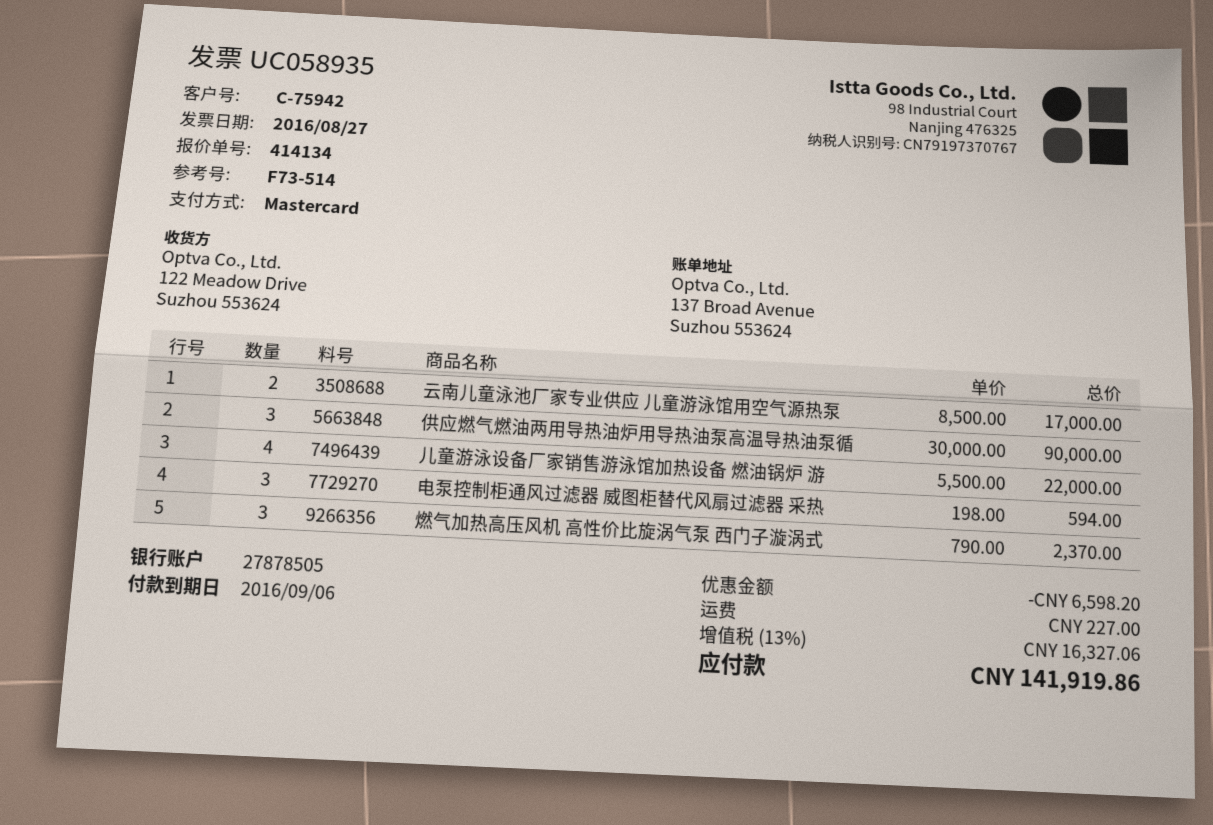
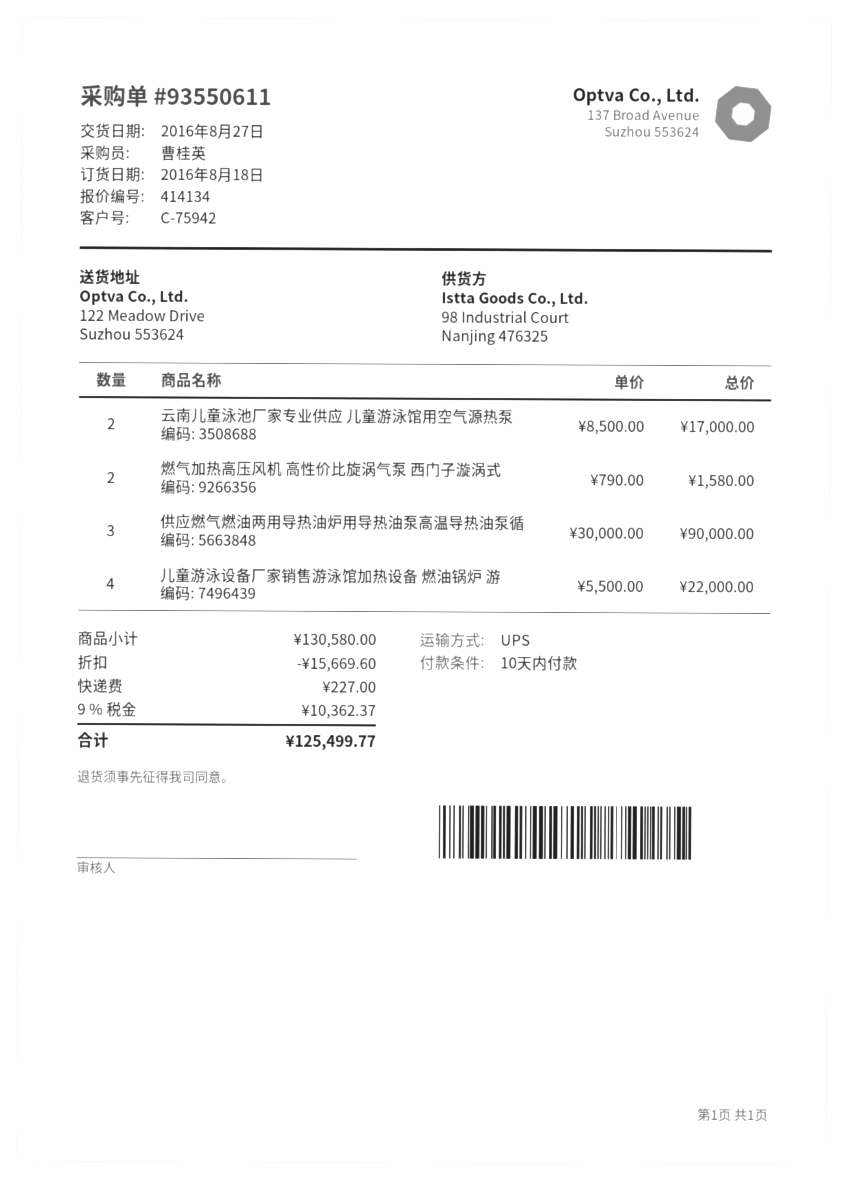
电泵控制柜通风过滤器 威图柜替代风扇过滤器 采热: 3 x 198.00 = 594.00 -> none
燃气加热高压风机 高性价比旋涡气泵 西门子漩涡式: 3 x 790.00 = 2370.00 -> 2 x 790.00 = 1580.00
discount: 6598.20 -> 15669.60
tax: 13% = 16327.06 -> 9% = 10362.37
total: 141919.86 -> 125499.77

